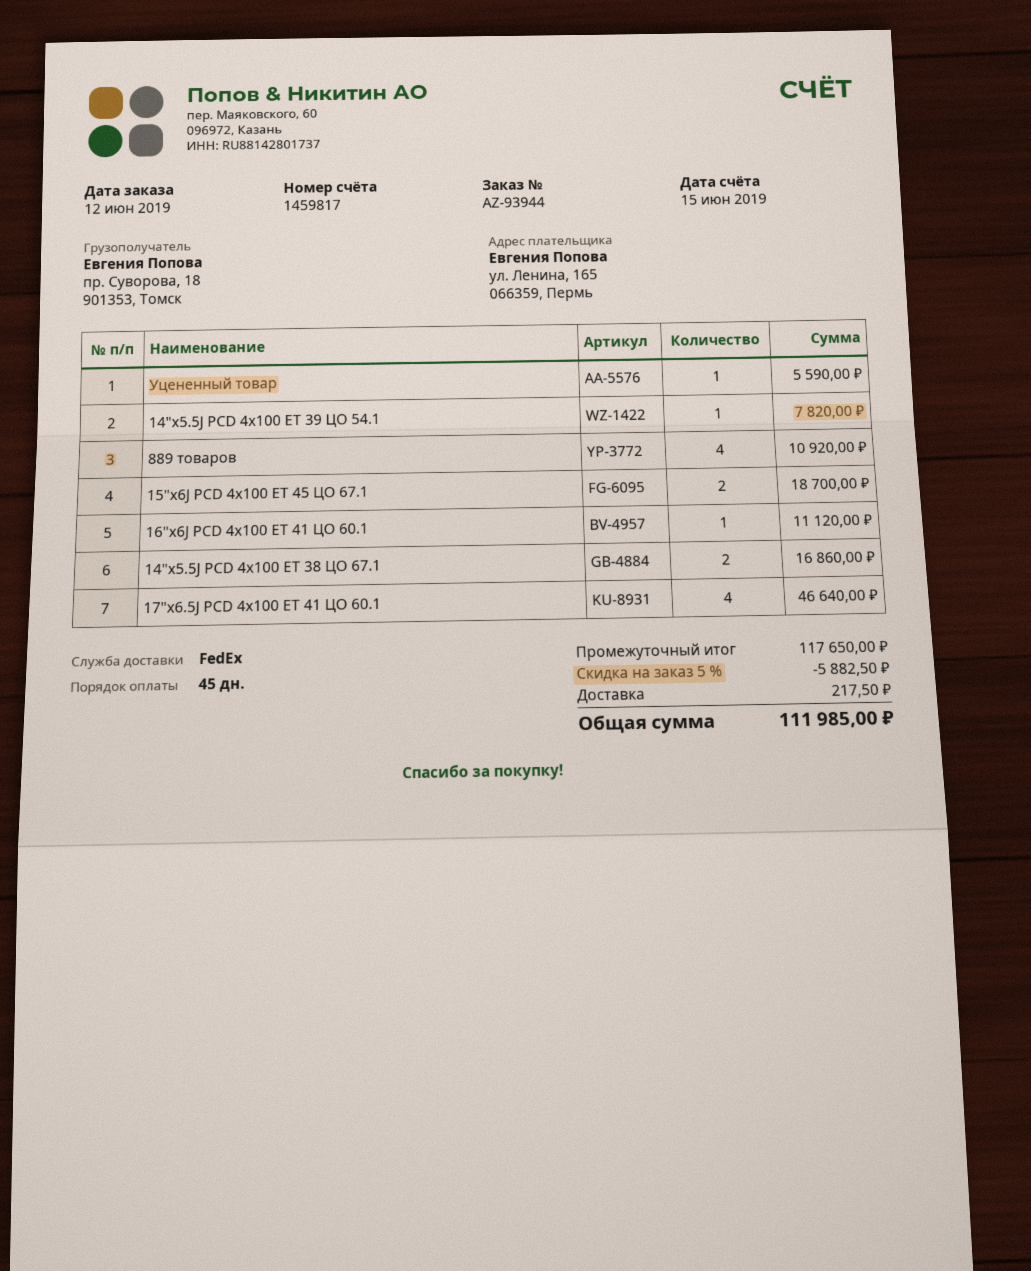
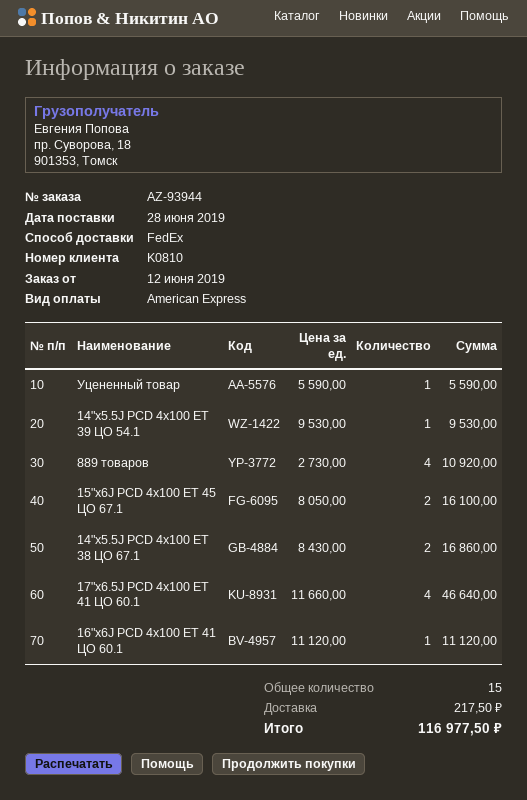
14"x5.5J PCD 4x100 ЕТ 39 ЦО 54.1: 1 for 7820.00 -> 1 for 9530.00
15"x6J PCD 4x100 ЕТ 45 ЦО 67.1: 2 for 18700.00 -> 2 for 16100.00
discount: 5% = 5882.50 -> none
total: 111985.00 -> 116977.50

